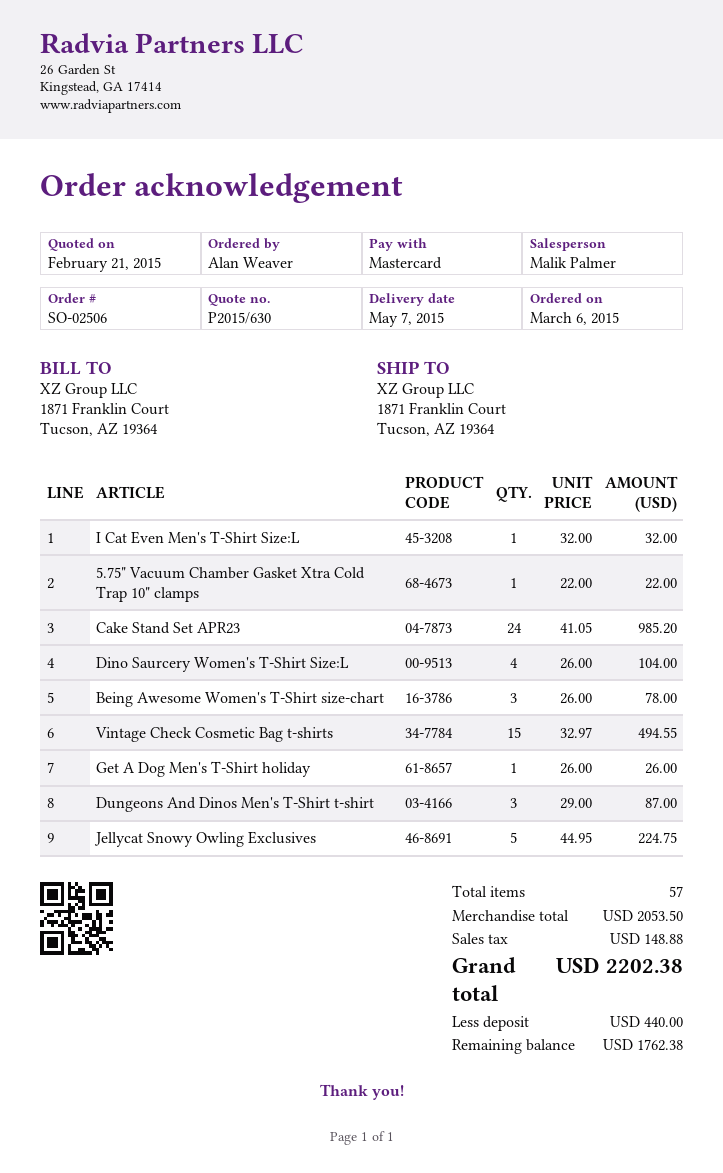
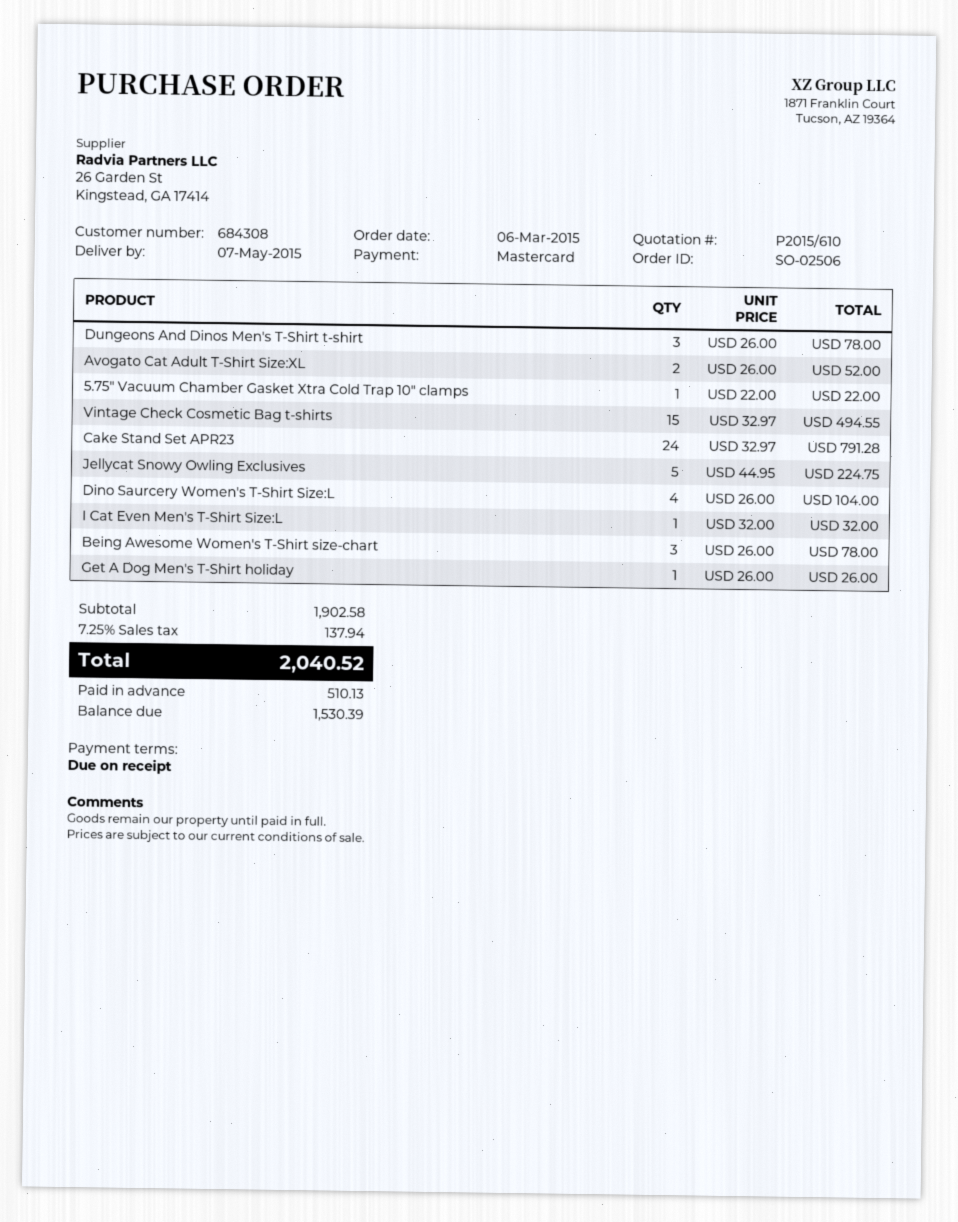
quote number: P2015/630 -> P2015/610
Cake Stand Set APR23: 24 x 41.05 = 985.20 -> 24 x 32.97 = 791.28
Dungeons And Dinos Men's T-Shirt t-shirt: 3 x 29.00 = 87.00 -> 3 x 26.00 = 78.00
Avogato Cat Adult T-Shirt Size:XL: none -> 2 x 26.00 = 52.00
subtotal: 2053.50 -> 1902.58
tax: 148.88 -> 137.94
total: 2202.38 -> 2040.52
deposit: 440.00 -> 510.13
balance: 1762.38 -> 1530.39

